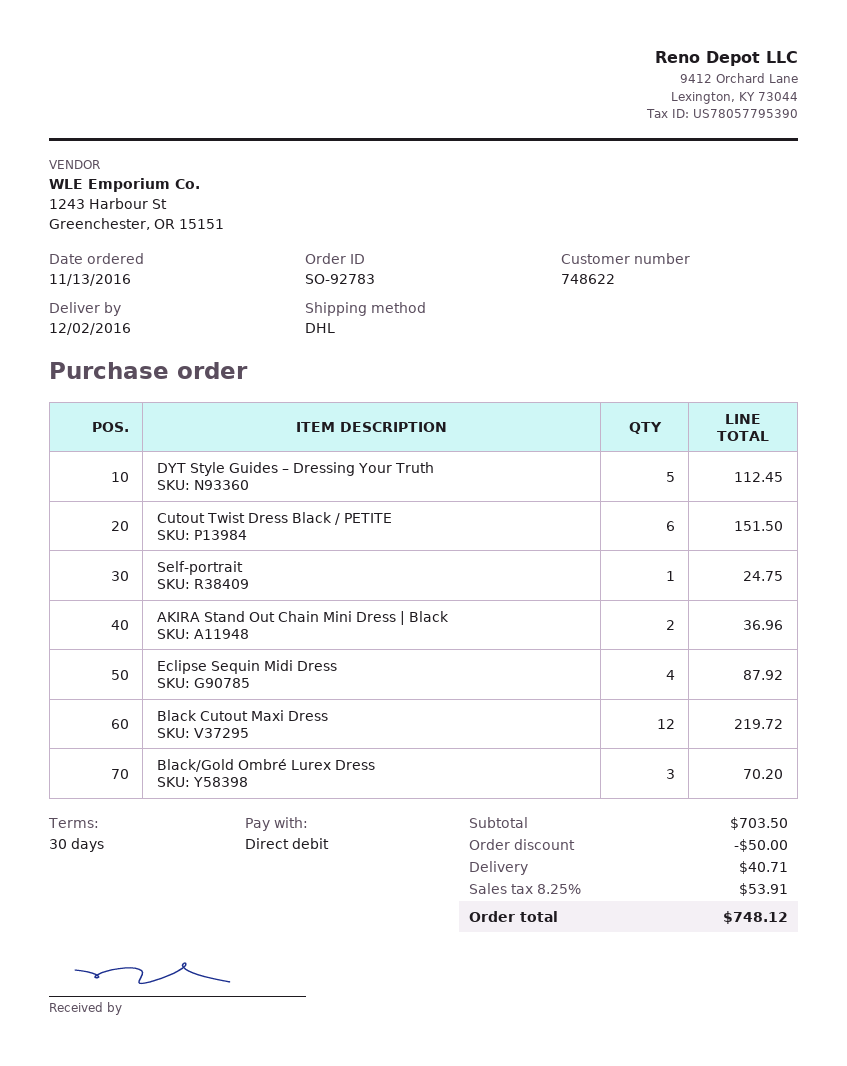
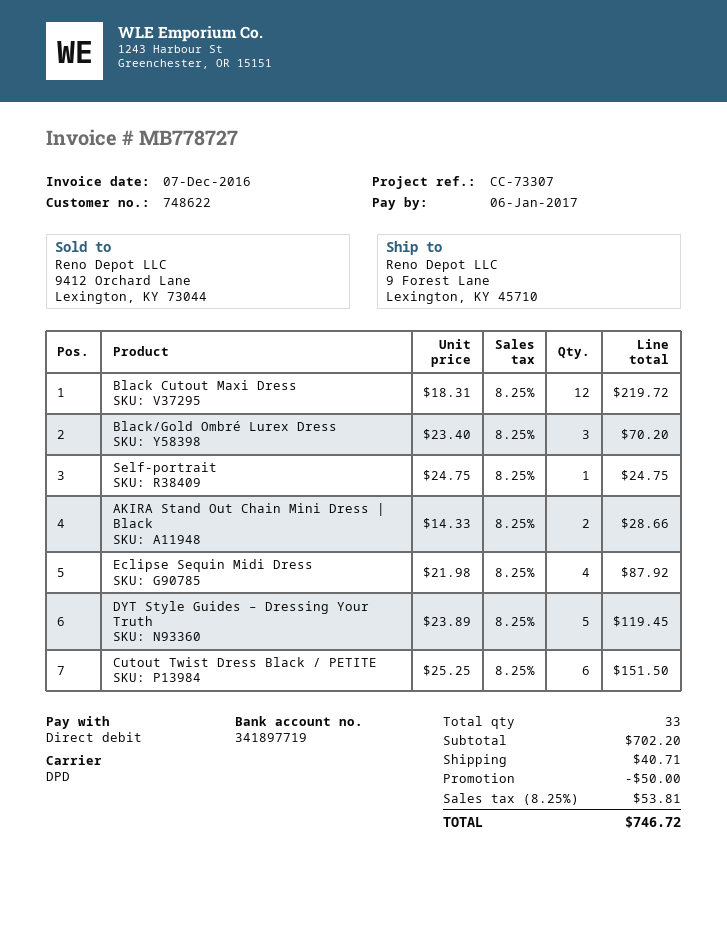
shipping method: DHL -> DPD
DYT Style Guides – Dressing Your Truth: 5 for 112.45 -> 5 for 119.45
AKIRA Stand Out Chain Mini Dress | Black: 2 for 36.96 -> 2 for 28.66
subtotal: 703.50 -> 702.20
tax: 8.25% = 53.91 -> 8.25% = 53.81
total: 748.12 -> 746.72

